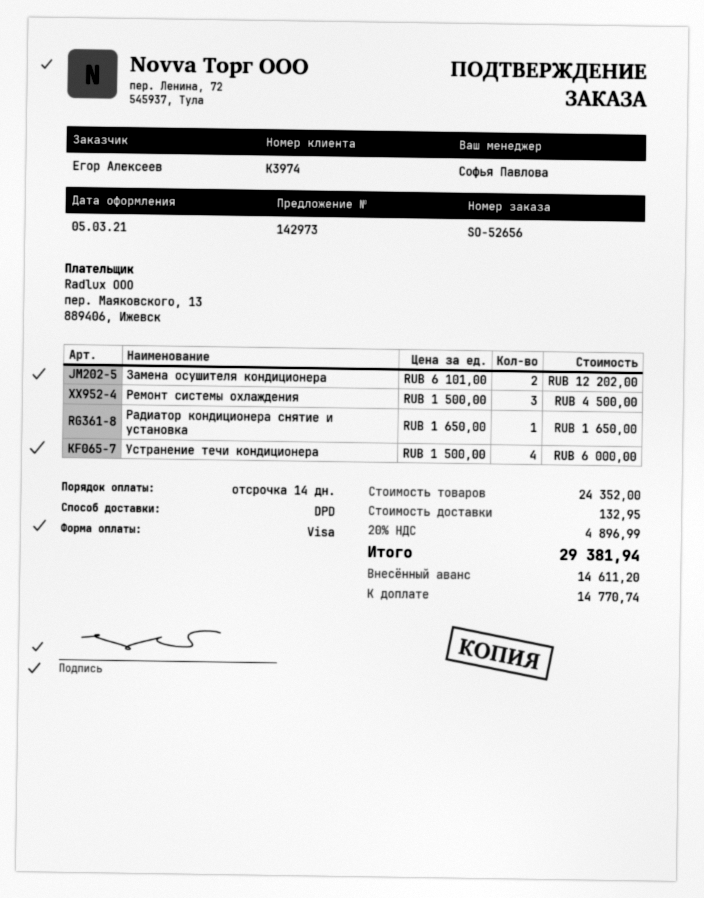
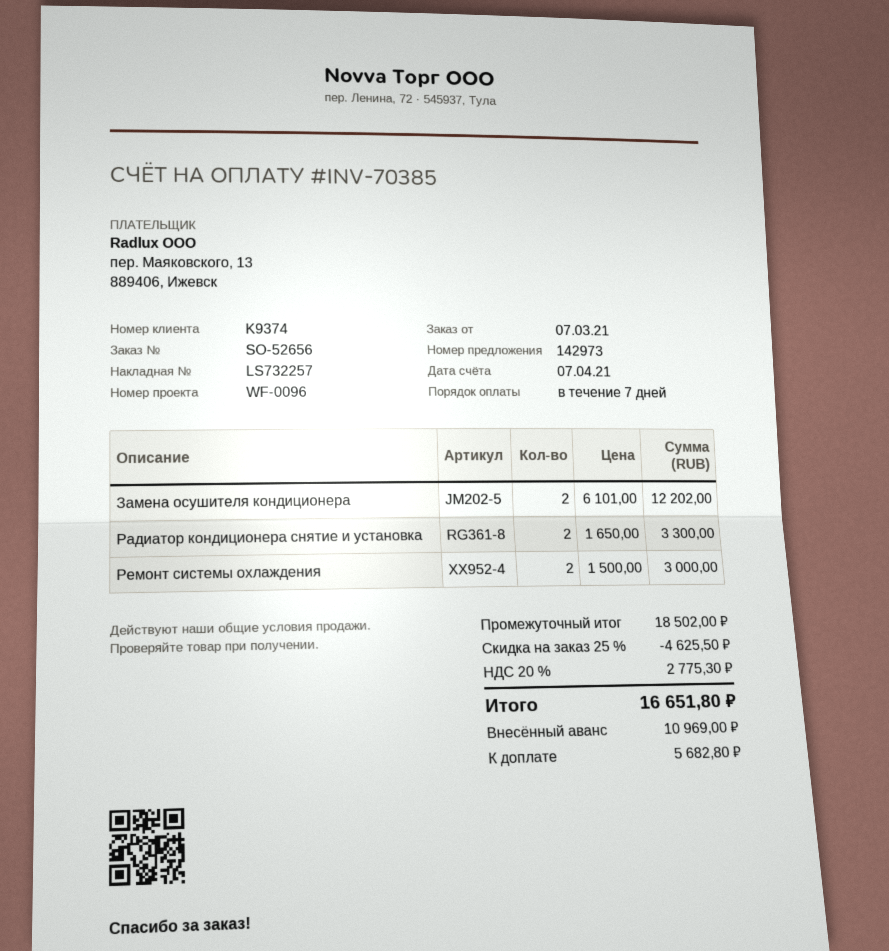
order date: 2021-03-05 -> 2021-03-07
payment terms: 14 days -> 7 days
customer number: K3974 -> K9374
Ремонт системы охлаждения: 3 x 1500.00 = 4500.00 -> 2 x 1500.00 = 3000.00
Радиатор кондиционера снятие и установка: 1 x 1650.00 = 1650.00 -> 2 x 1650.00 = 3300.00
Устранение течи кондиционера: 4 x 1500.00 = 6000.00 -> none
subtotal: 24352.00 -> 18502.00
discount: none -> 25% = 4625.50
shipping: 132.95 -> none
tax: 20% = 4896.99 -> 20% = 2775.30
total: 29381.94 -> 16651.80
deposit: 14611.20 -> 10969.00
balance: 14770.74 -> 5682.80

